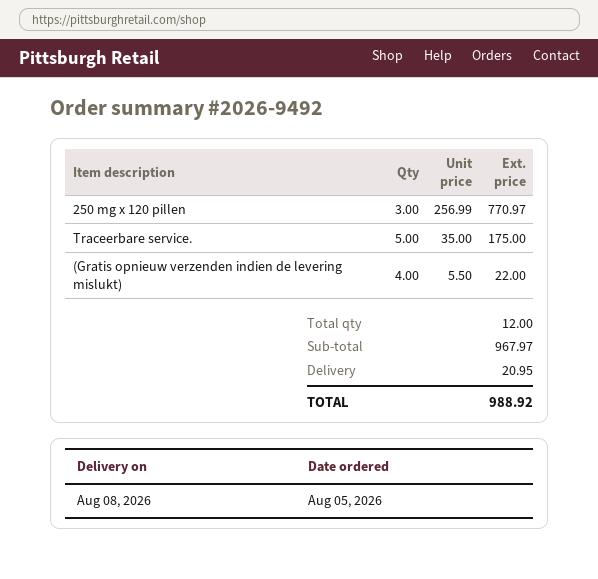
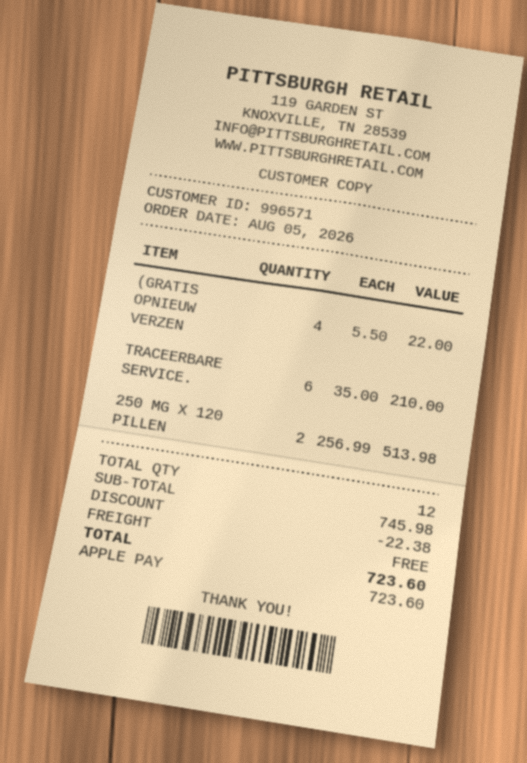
250 mg x 120 pillen: 3 x 256.99 = 770.97 -> 2 x 256.99 = 513.98
Traceerbare service.: 5 x 35.00 = 175.00 -> 6 x 35.00 = 210.00
subtotal: 967.97 -> 745.98
discount: none -> 22.38
shipping: 20.95 -> 0.00
total: 988.92 -> 723.60

